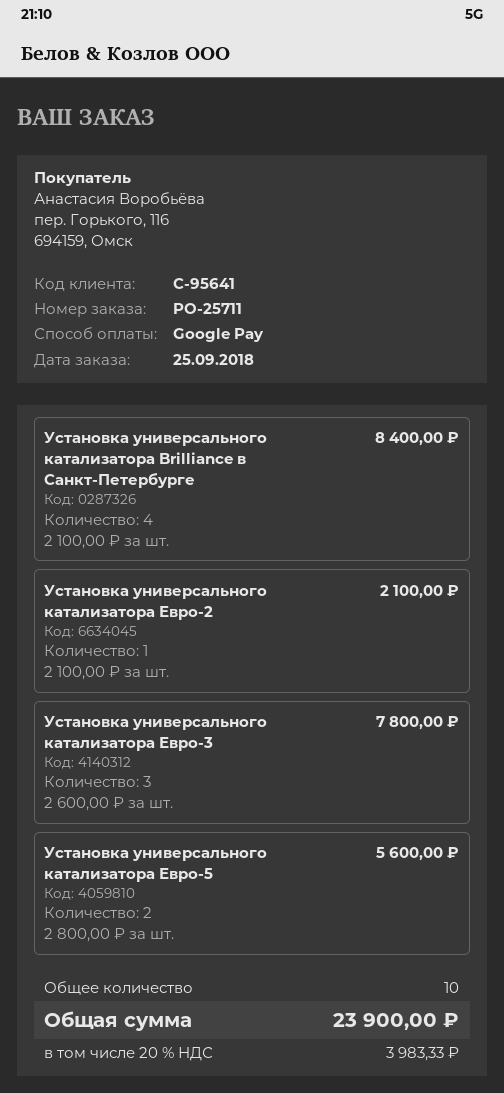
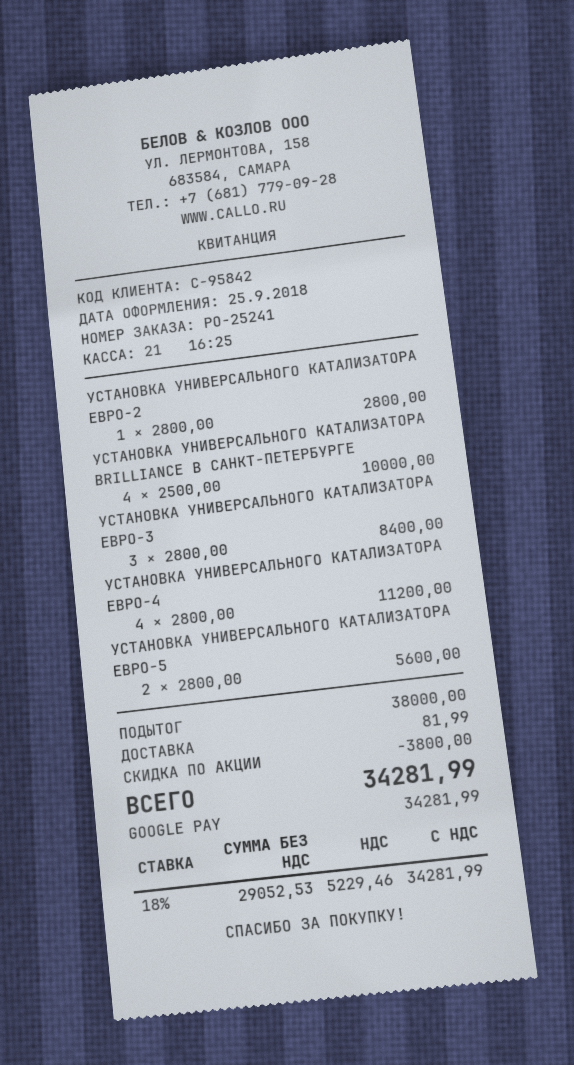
order number: PO-25711 -> PO-25241
customer number: C-95641 -> C-95842
Установка универсального катализатора Brilliance в Санкт-Петербурге: 4 x 2100.00 = 8400.00 -> 4 x 2500.00 = 10000.00
Установка универсального катализатора Евро-2: 1 x 2100.00 = 2100.00 -> 1 x 2800.00 = 2800.00
Установка универсального катализатора Евро-3: 3 x 2600.00 = 7800.00 -> 3 x 2800.00 = 8400.00
УСТАНОВКА УНИВЕРСАЛЬНОГО КАТАЛИЗАТОРА ЕВРО-4: none -> 4 x 2800.00 = 11200.00
discount: none -> 3800.00
shipping: none -> 81.99
tax: 20% = 3983.33 -> 18% = 5229.46
total: 23900.00 -> 34281.99

